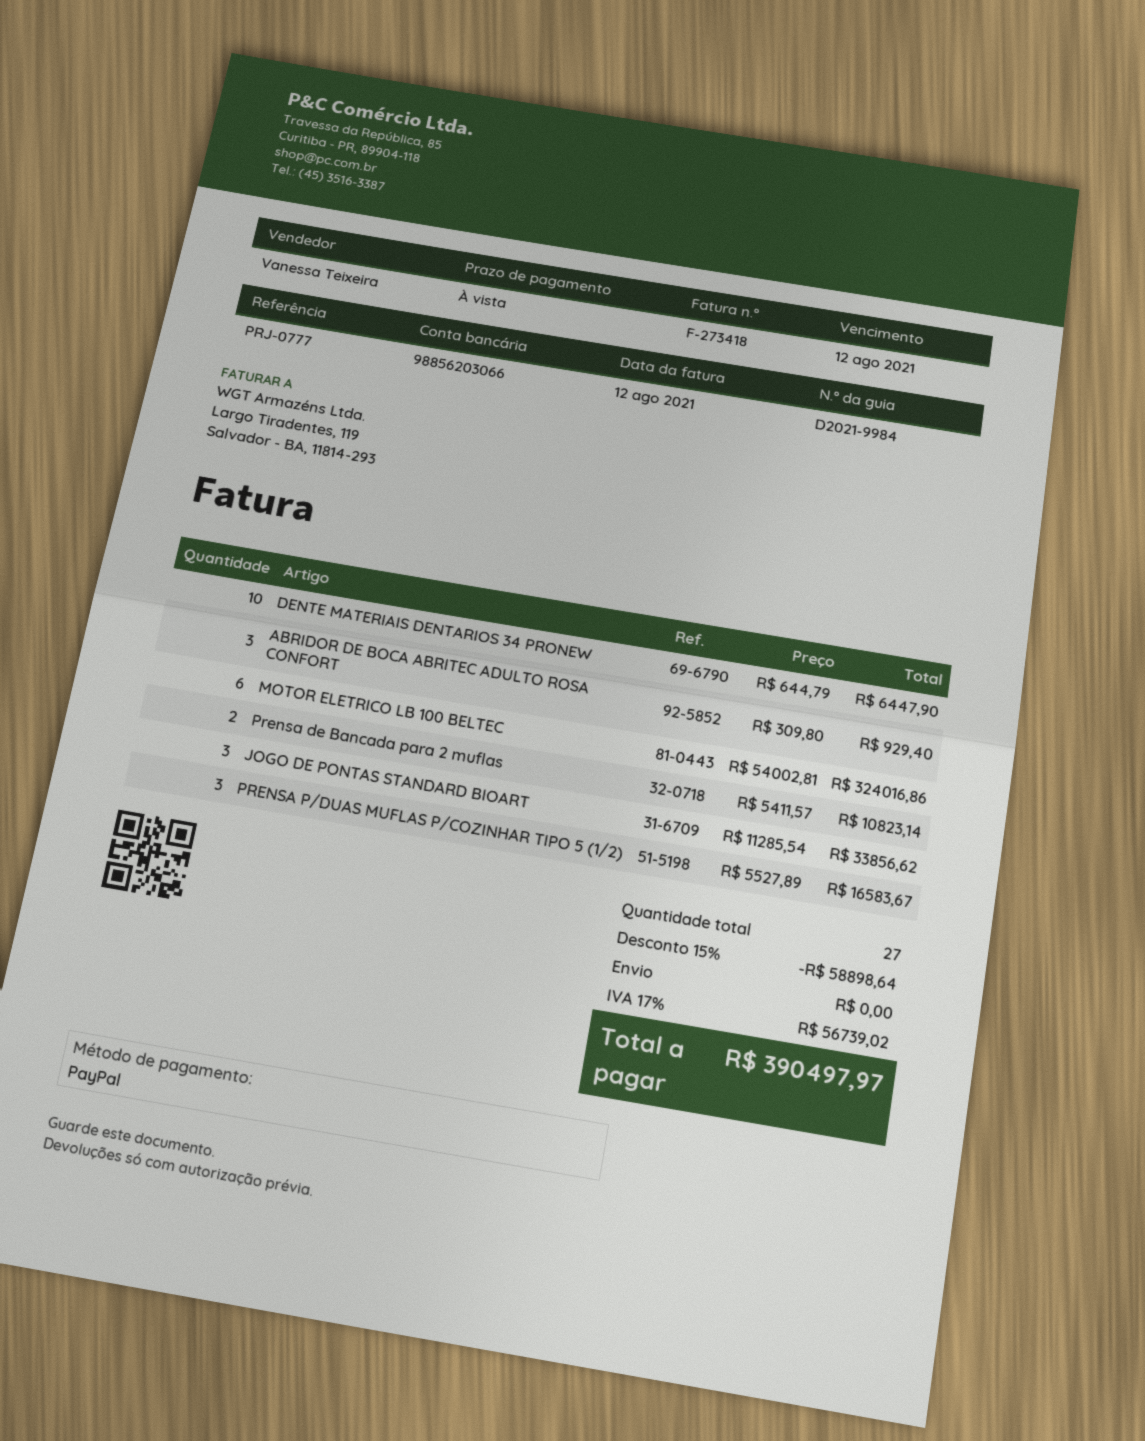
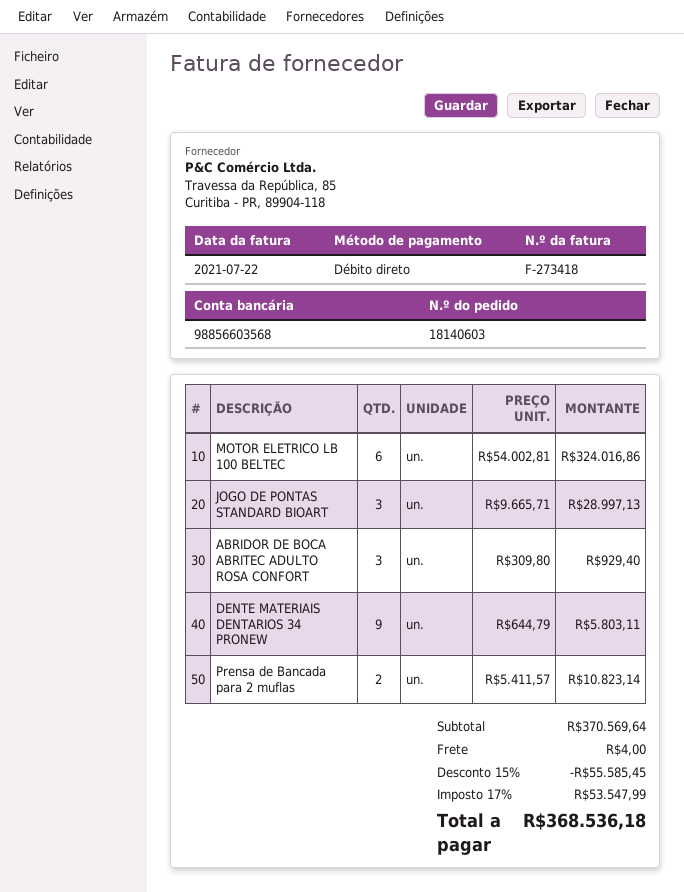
invoice date: 2021-08-12 -> 2021-07-22
payment method: PayPal -> direct debit
bank account: 98856203066 -> 98856603568
DENTE MATERIAIS DENTARIOS 34 PRONEW: 10 x 644.79 = 6447.90 -> 9 x 644.79 = 5803.11
JOGO DE PONTAS STANDARD BIOART: 3 x 11285.54 = 33856.62 -> 3 x 9665.71 = 28997.13
PRENSA P/DUAS MUFLAS P/COZINHAR TIPO 5 (1/2): 3 x 5527.89 = 16583.67 -> none
discount: 15% = 58898.64 -> 15% = 55585.45
shipping: 0.00 -> 4.00
tax: 17% = 56739.02 -> 17% = 53547.99
total: 390497.97 -> 368536.18

